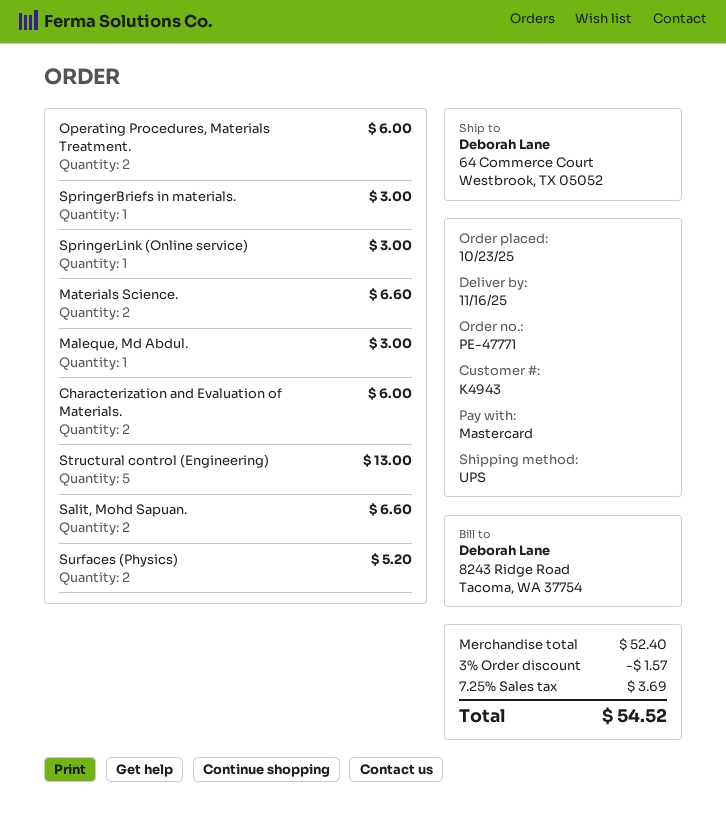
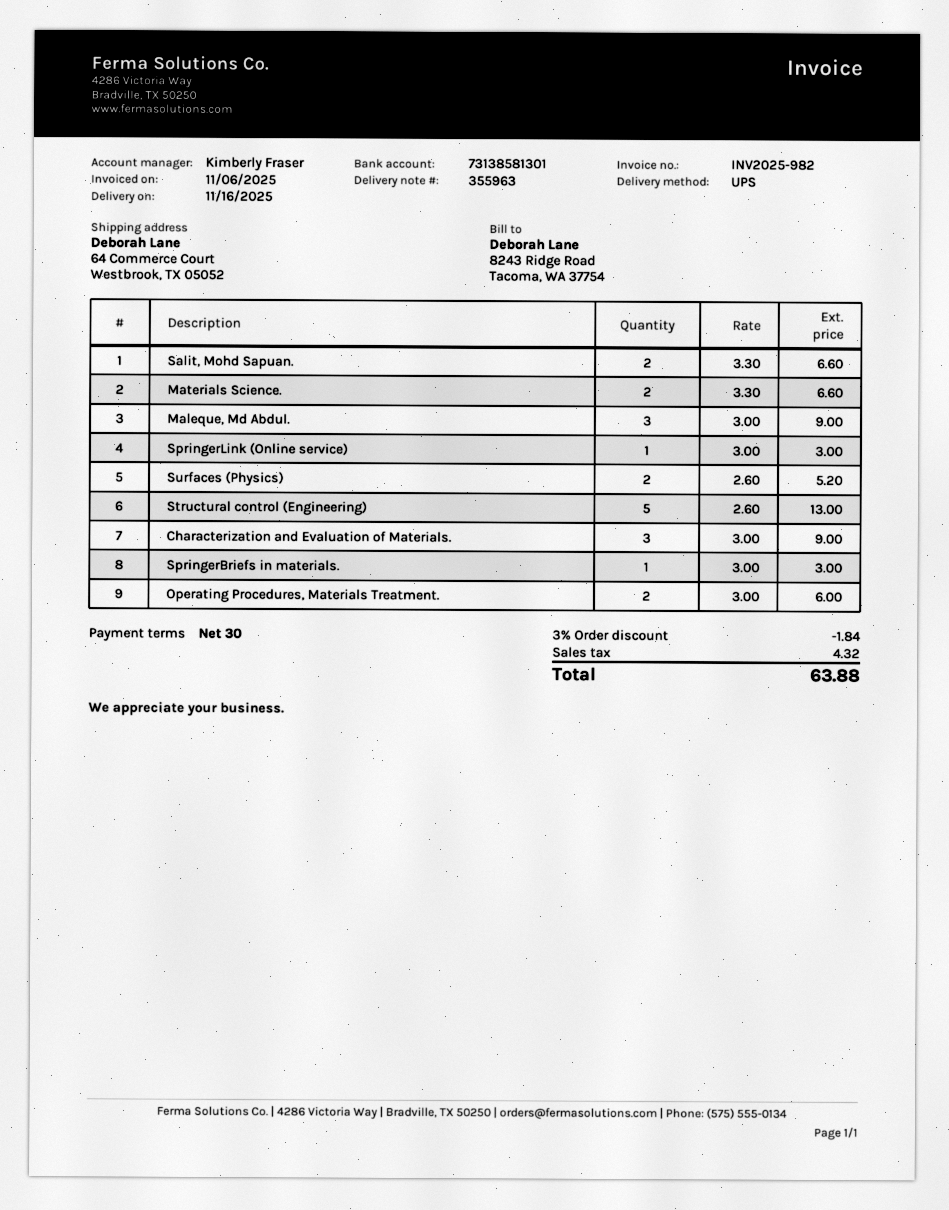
Maleque, Md Abdul.: 1 for 3.00 -> 3 for 9.00
Characterization and Evaluation of Materials.: 2 for 6.00 -> 3 for 9.00
discount: 3% = 1.57 -> 3% = 1.84
tax: 3.69 -> 4.32
total: 54.52 -> 63.88

